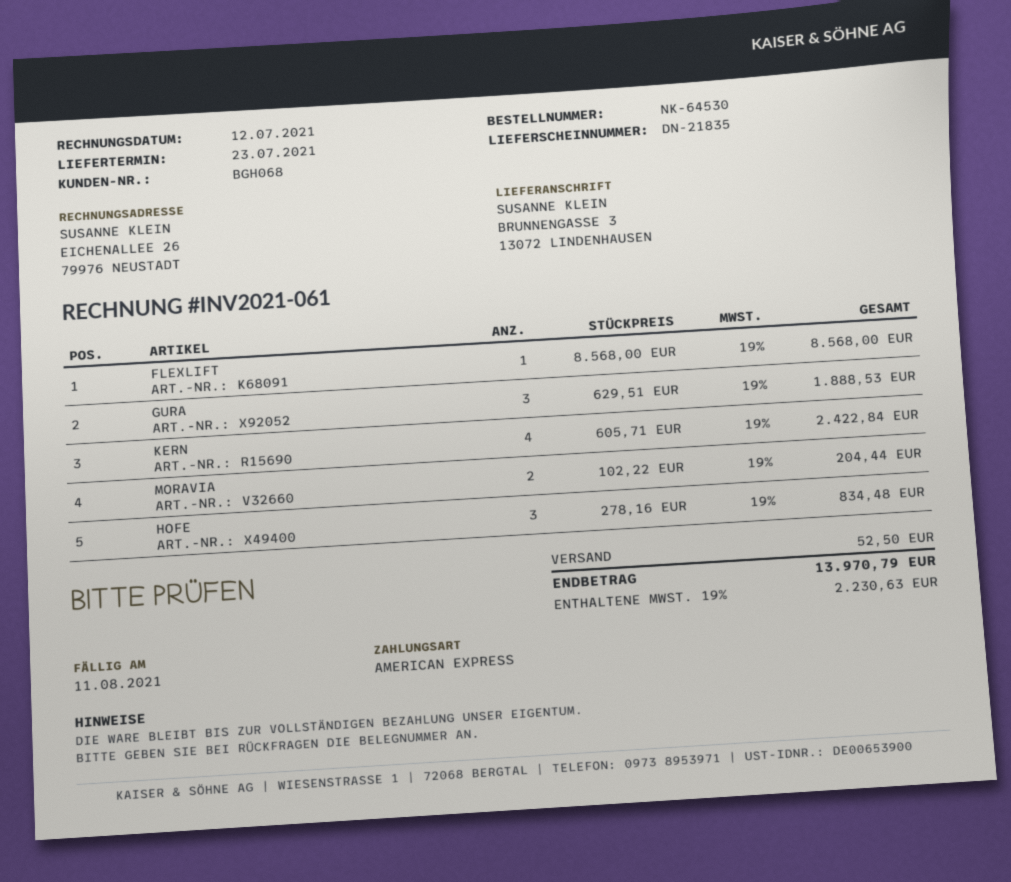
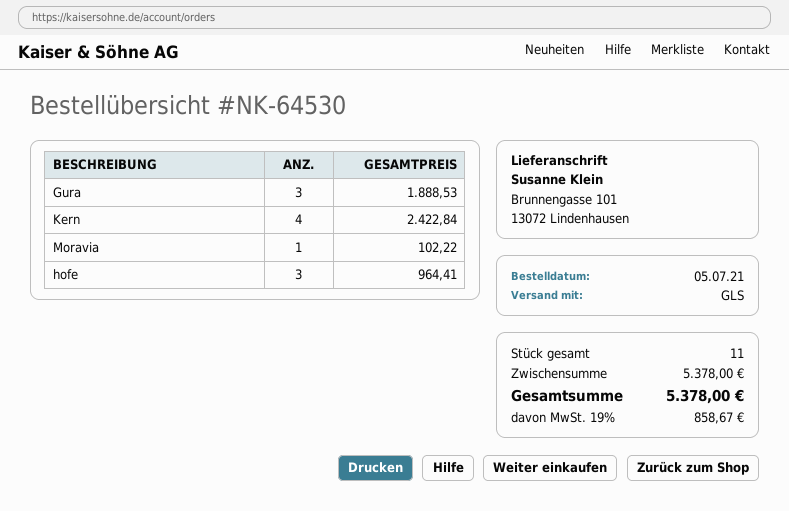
ship to: BRUNNENGASSE 3, 13072 LINDENHAUSEN -> Brunnengasse 101, 13072 Lindenhausen
FLEXLIFT: 1 for 8568.00 -> none
MORAVIA: 2 for 204.44 -> 1 for 102.22
HOFE: 3 for 834.48 -> 3 for 964.41
shipping: 52.50 -> none
tax: 19% = 2230.63 -> 19% = 858.67
total: 13970.79 -> 5378.00

